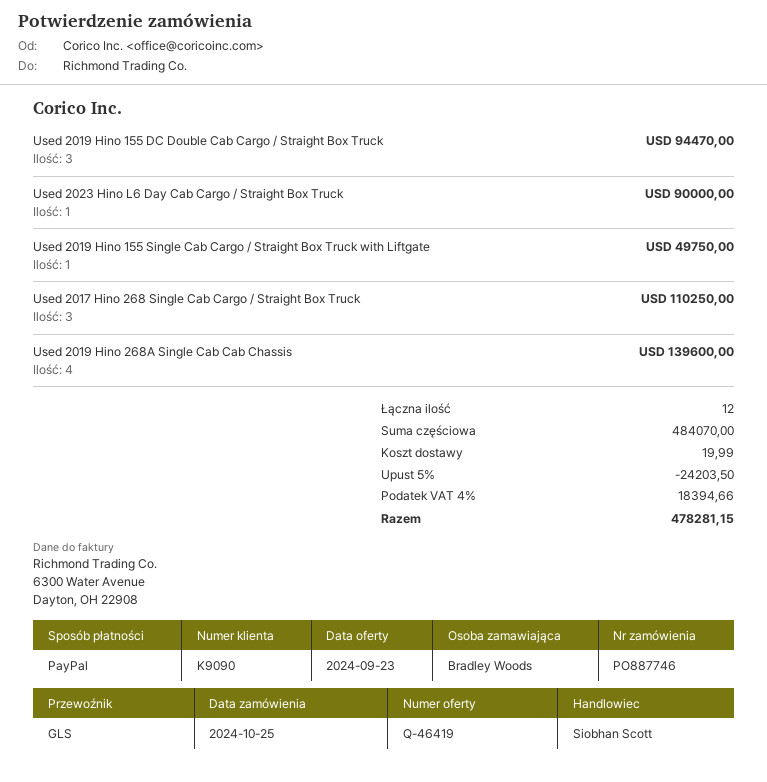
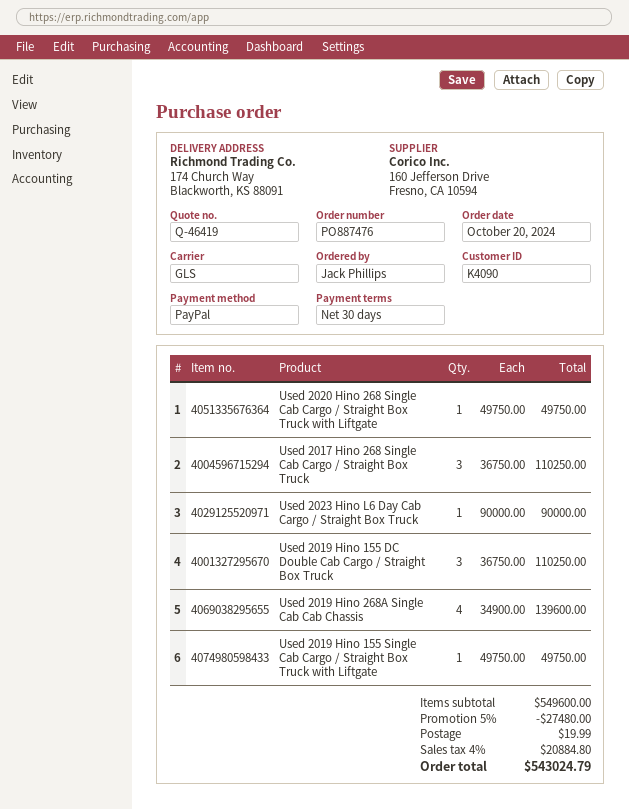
order number: PO887746 -> PO887476
order date: 2024-10-25 -> 2024-10-20
customer number: K9090 -> K4090
ordered by: Bradley Woods -> Jack Phillips
Used 2019 Hino 155 DC Double Cab Cargo / Straight Box Truck: 3 for 94470.00 -> 3 for 110250.00
Used 2020 Hino 268 Single Cab Cargo / Straight Box Truck with Liftgate: none -> 1 for 49750.00
subtotal: 484070.00 -> 549600.00
discount: 5% = 24203.50 -> 5% = 27480.00
tax: 4% = 18394.66 -> 4% = 20884.80
total: 478281.15 -> 543024.79

